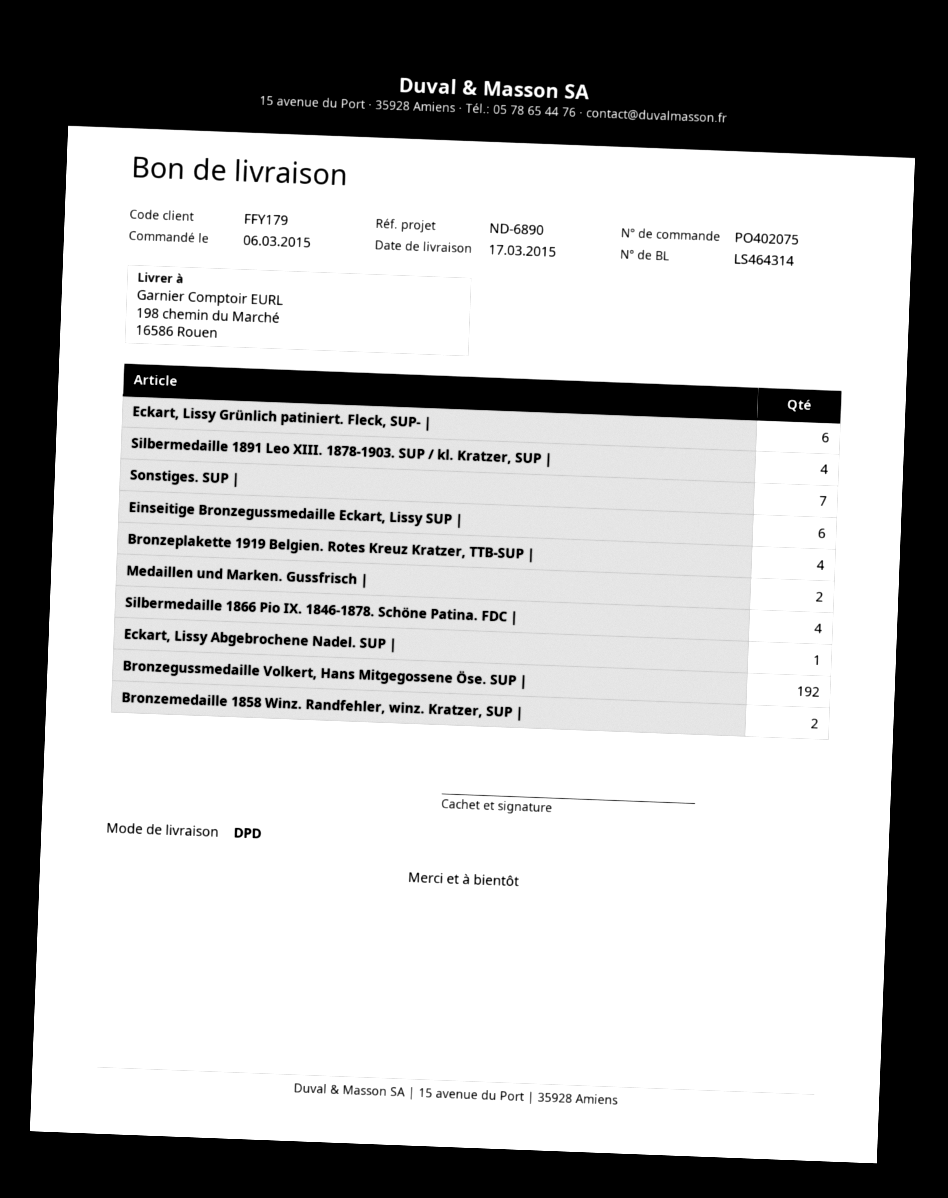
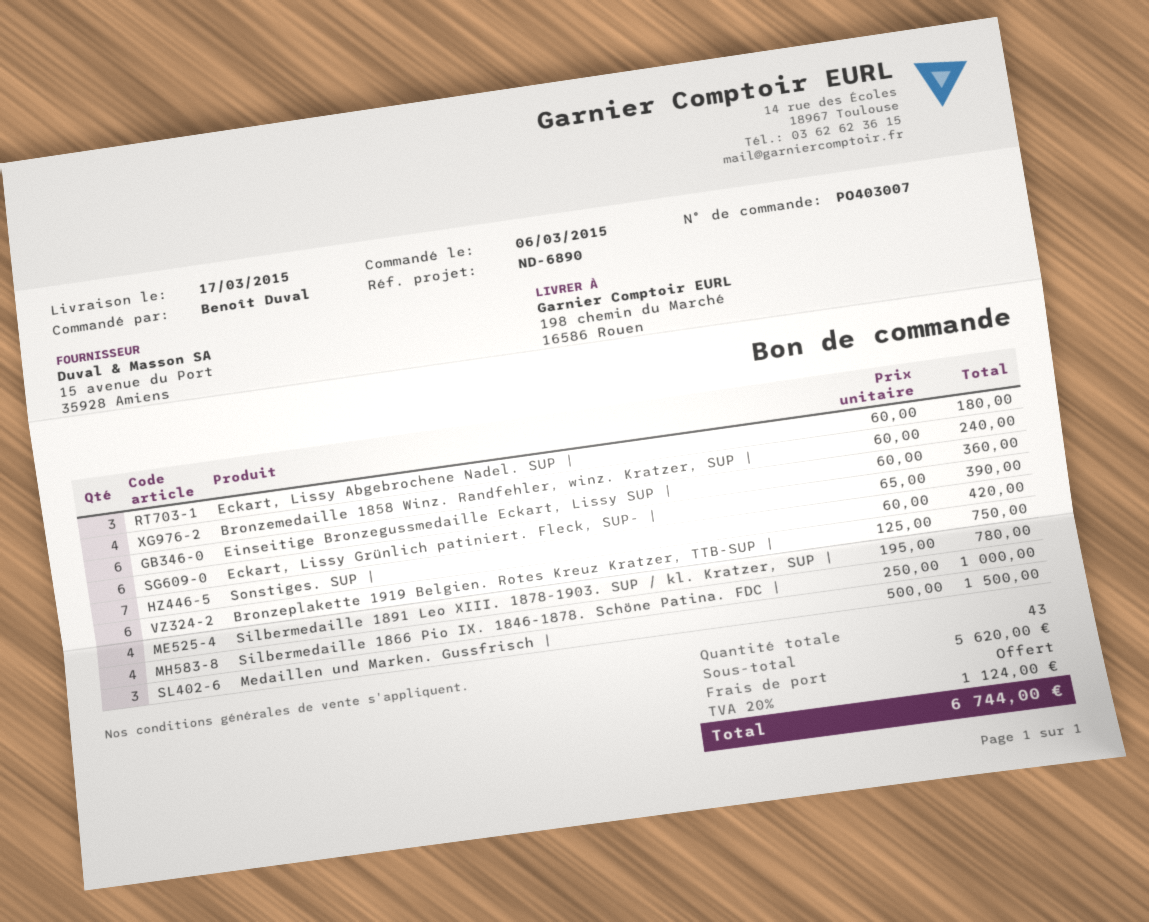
order number: PO402075 -> PO403007
Bronzeplakette 1919 Belgien. Rotes Kreuz Kratzer, TTB-SUP |: 4 -> 6
Medaillen und Marken. Gussfrisch |: 2 -> 3
Eckart, Lissy Abgebrochene Nadel. SUP |: 1 -> 3
Bronzegussmedaille Volkert, Hans Mitgegossene Öse. SUP |: 192 -> none
Bronzemedaille 1858 Winz. Randfehler, winz. Kratzer, SUP |: 2 -> 4

